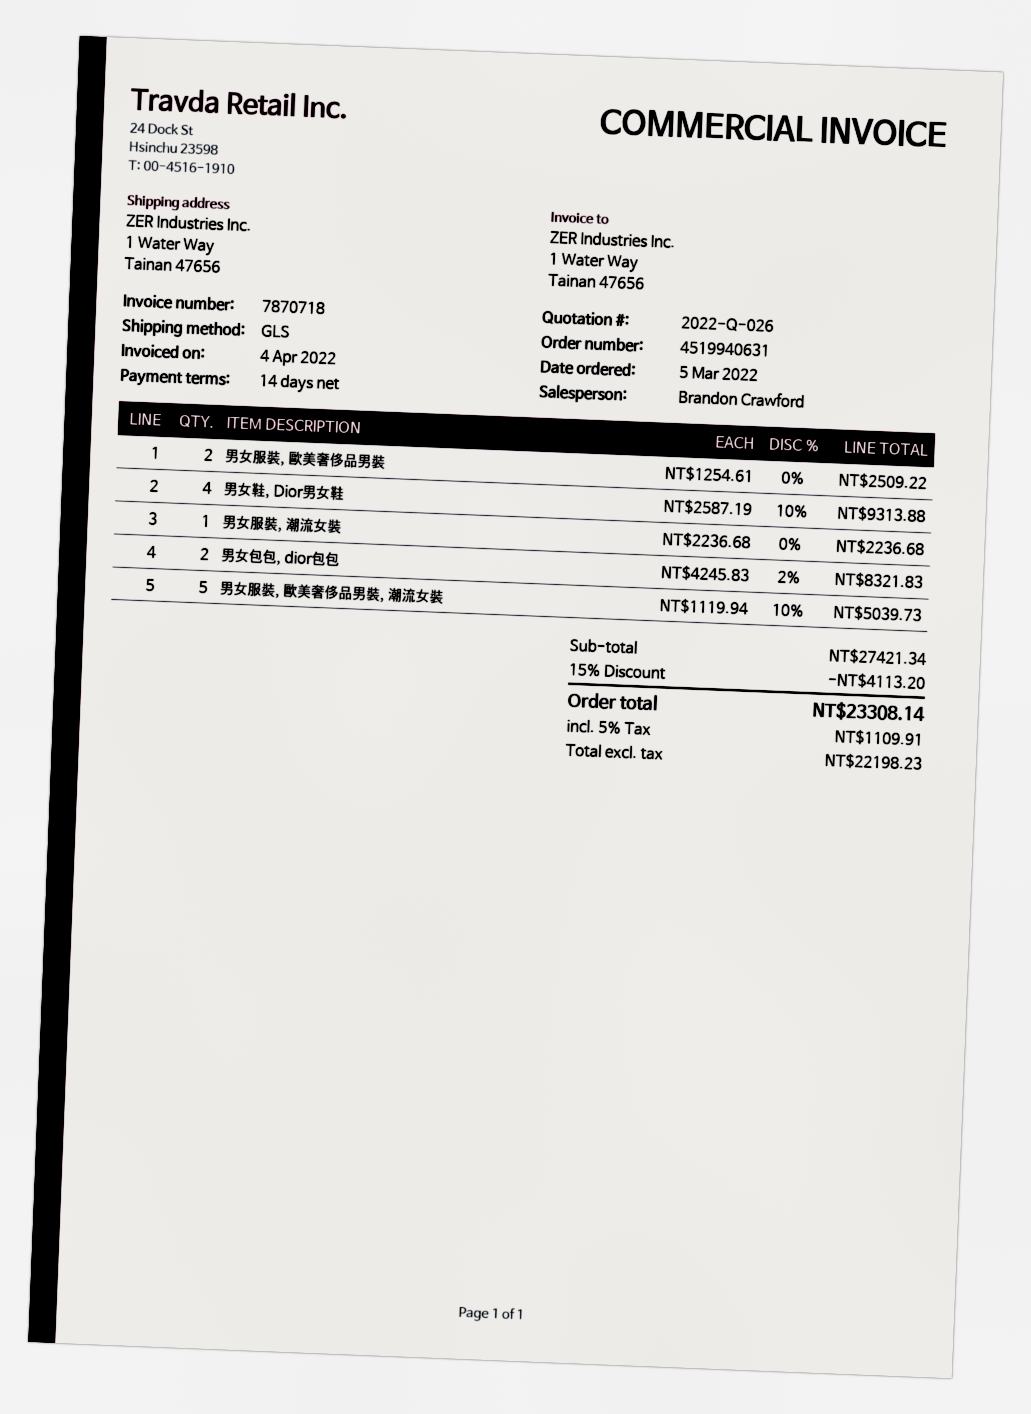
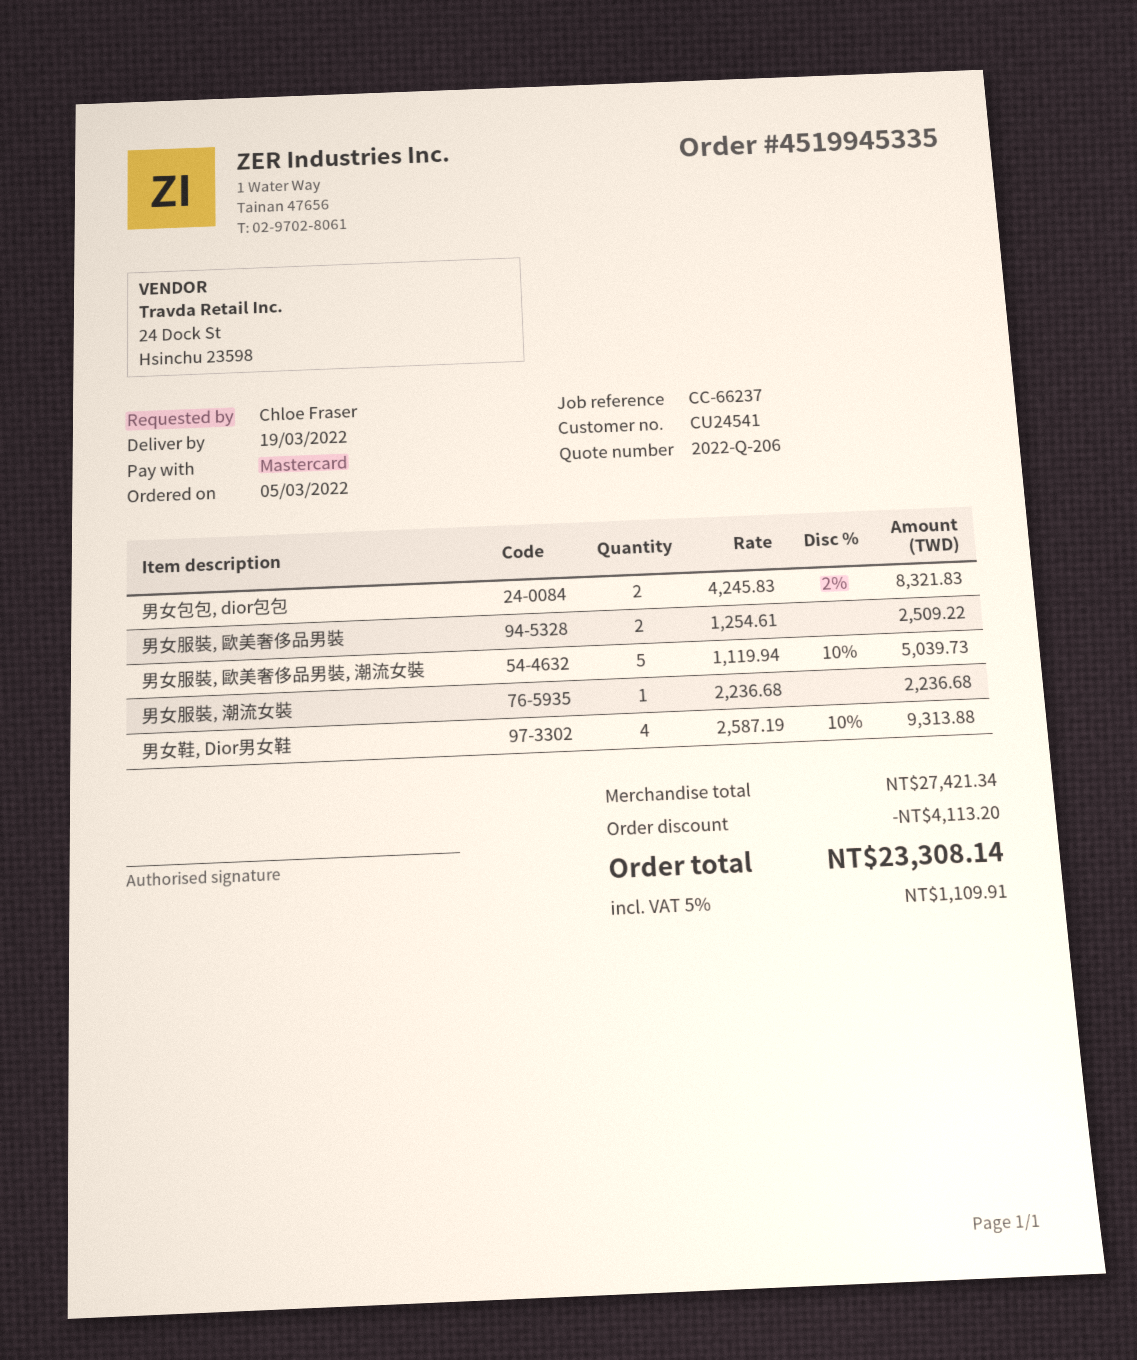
quote number: 2022-Q-026 -> 2022-Q-206
order number: 4519940631 -> 4519945335

